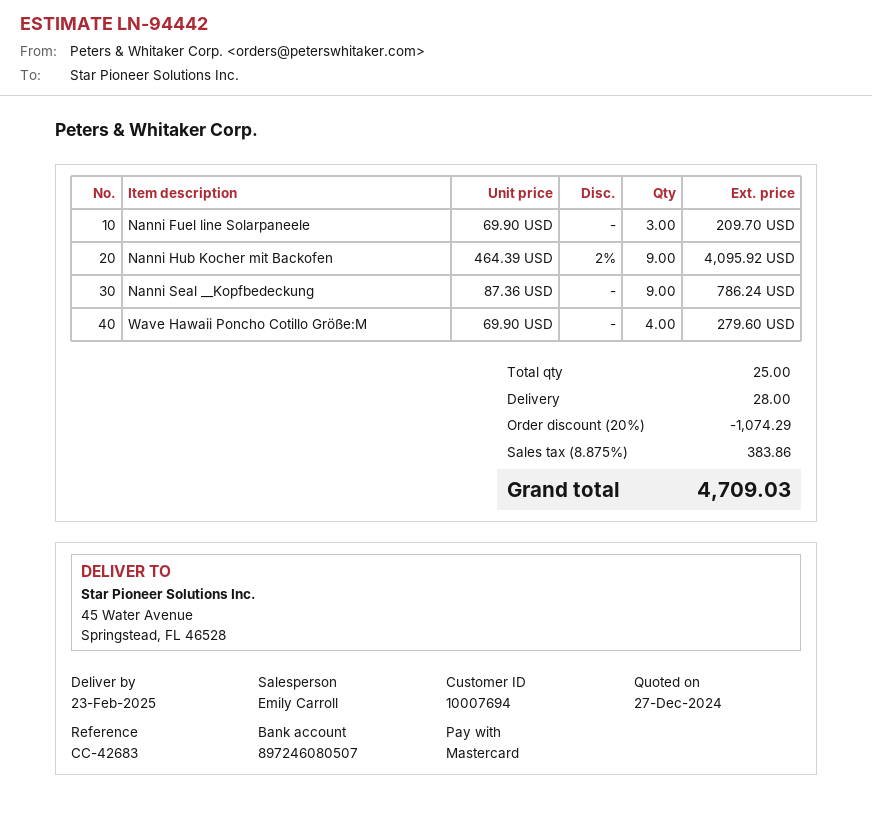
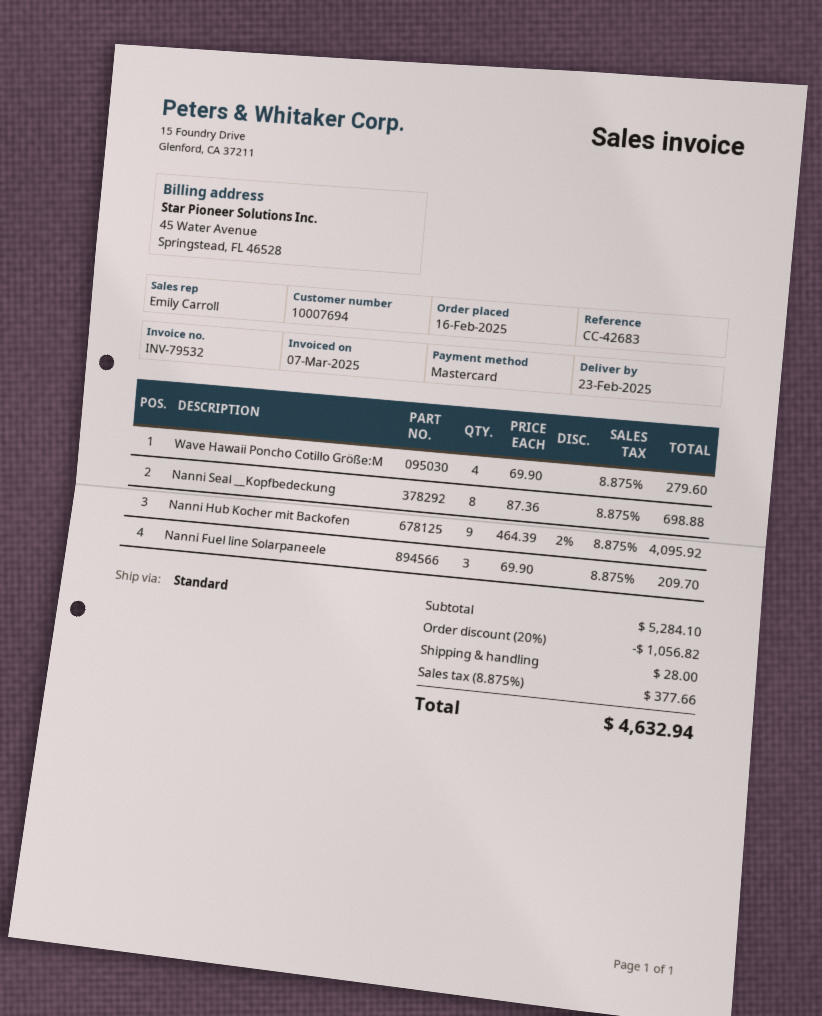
Nanni Seal __Kopfbedeckung: 9 x 87.36 = 786.24 -> 8 x 87.36 = 698.88
discount: 20% = 1074.29 -> 20% = 1056.82
tax: 8.875% = 383.86 -> 8.875% = 377.66
total: 4709.03 -> 4632.94

